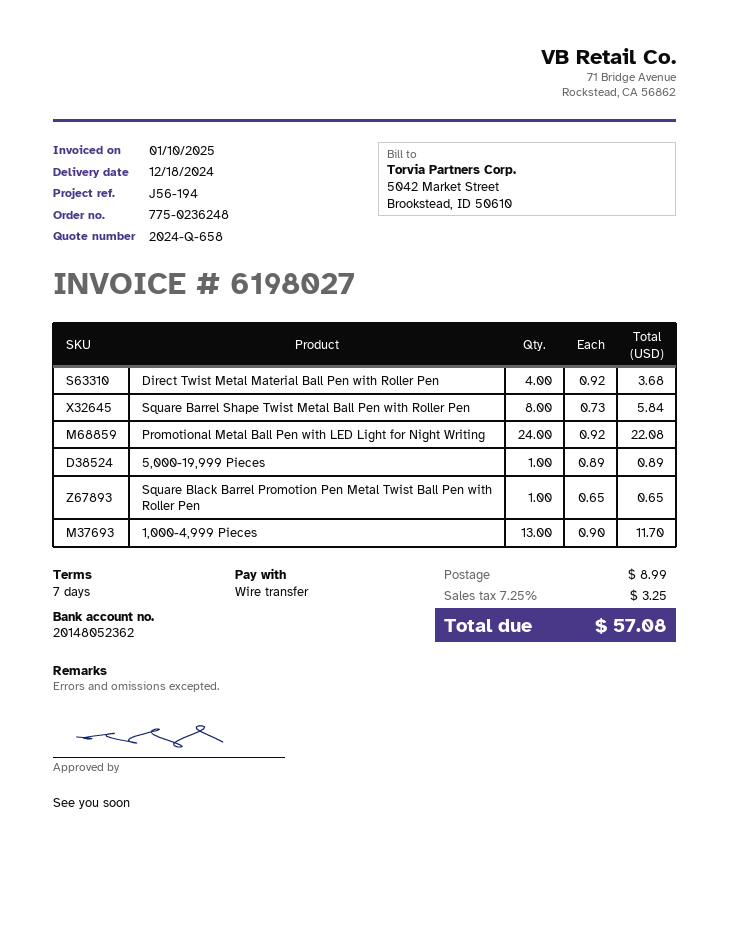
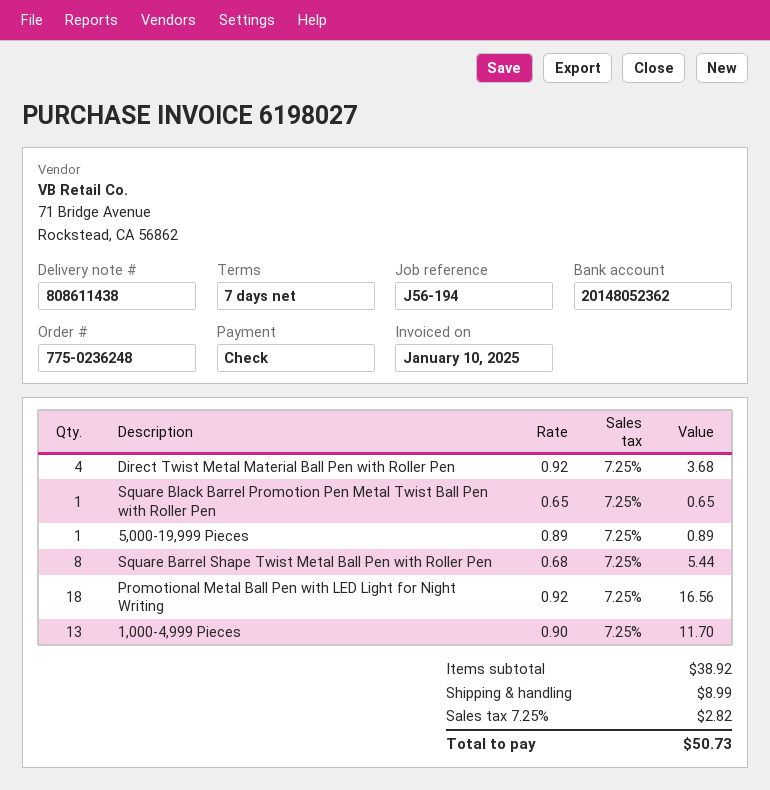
payment method: bank transfer -> cheque
Square Barrel Shape Twist Metal Ball Pen with Roller Pen: 8 x 0.73 = 5.84 -> 8 x 0.68 = 5.44
Promotional Metal Ball Pen with LED Light for Night Writing: 24 x 0.92 = 22.08 -> 18 x 0.92 = 16.56
tax: 7.25% = 3.25 -> 7.25% = 2.82
total: 57.08 -> 50.73

